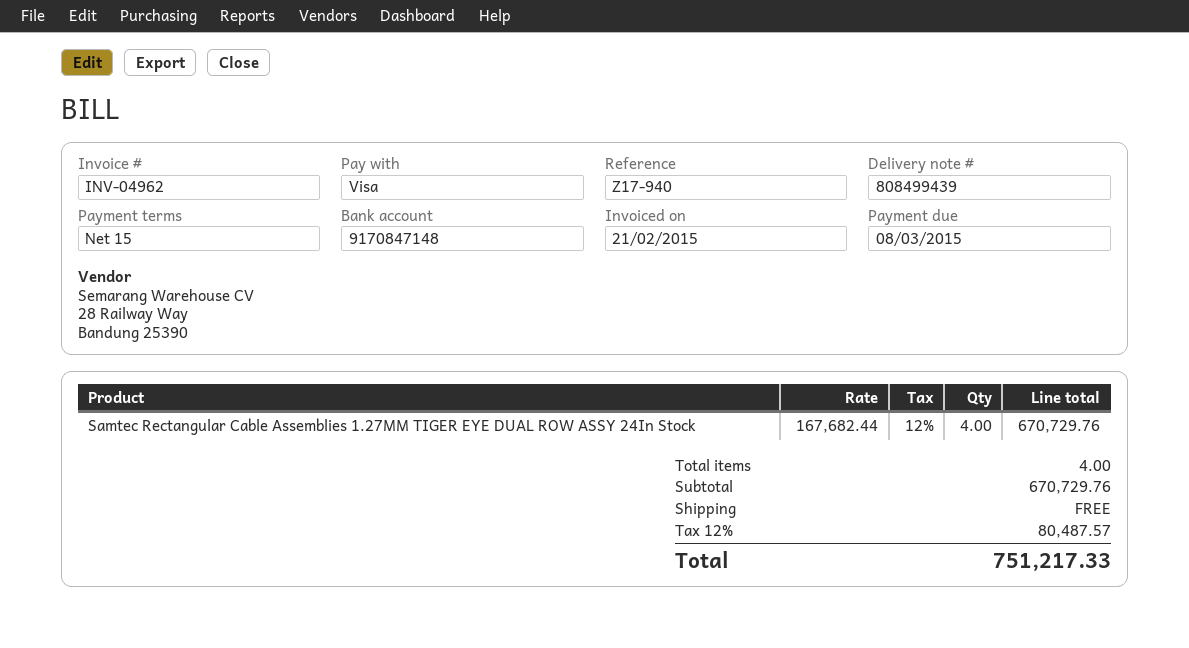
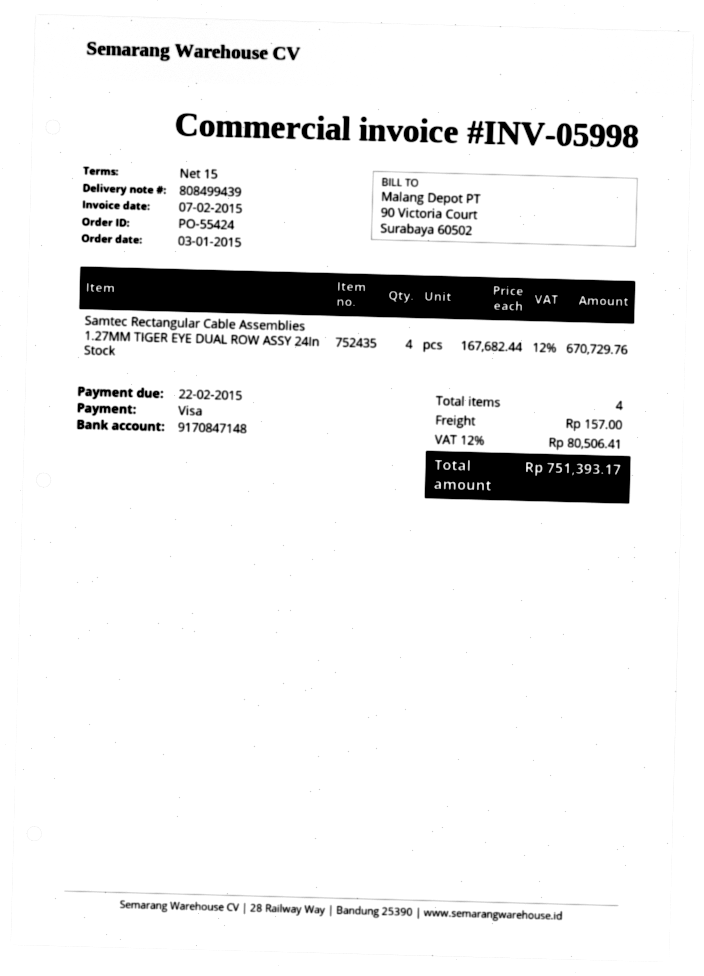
invoice number: INV-04962 -> INV-05998
invoice date: 2015-02-21 -> 2015-02-07
due date: 2015-03-08 -> 2015-02-22
shipping: 0.00 -> 157.00
tax: 12% = 80487.57 -> 12% = 80506.41
total: 751217.33 -> 751393.17

